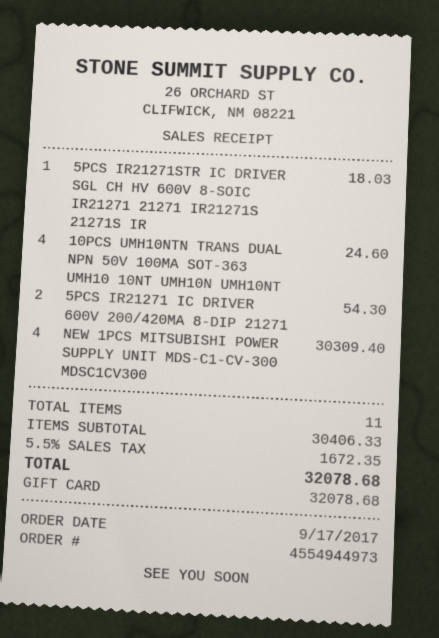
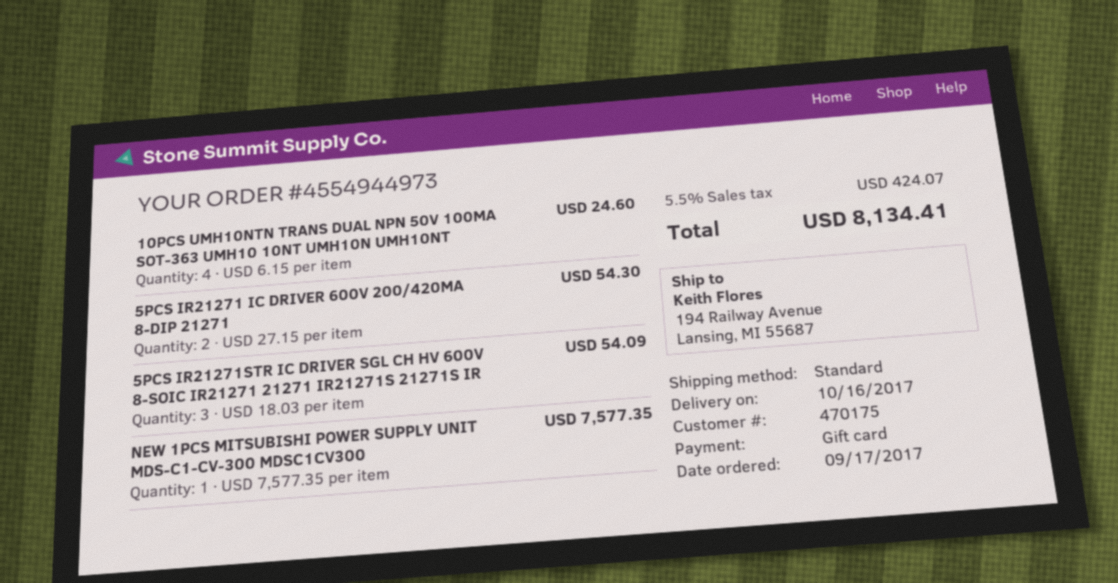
5PCS IR21271STR IC DRIVER SGL CH HV 600V 8-SOIC IR21271 21271 IR21271S 21271S IR: 1 for 18.03 -> 3 for 54.09
NEW 1PCS MITSUBISHI POWER SUPPLY UNIT MDS-C1-CV-300 MDSC1CV300: 4 for 30309.40 -> 1 for 7577.35
tax: 5.5% = 1672.35 -> 5.5% = 424.07
total: 32078.68 -> 8134.41

